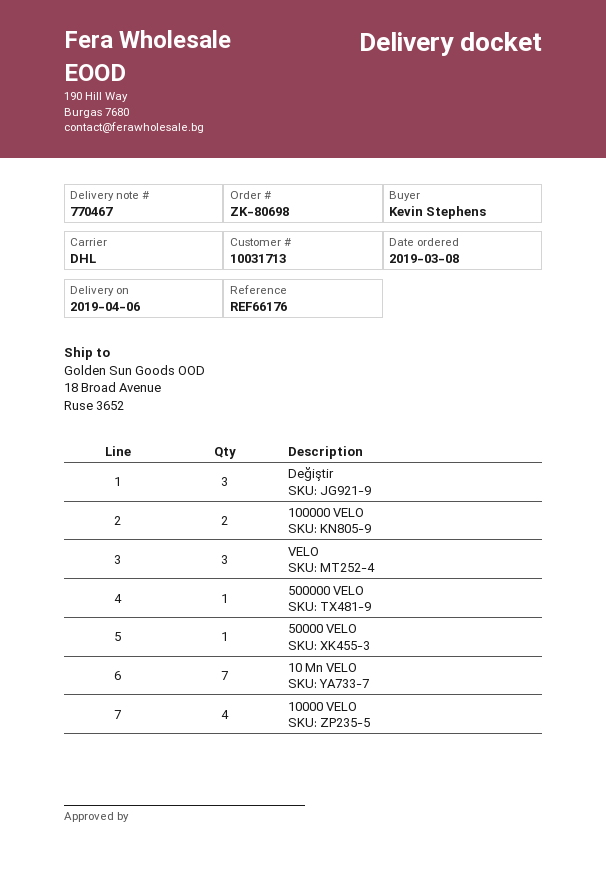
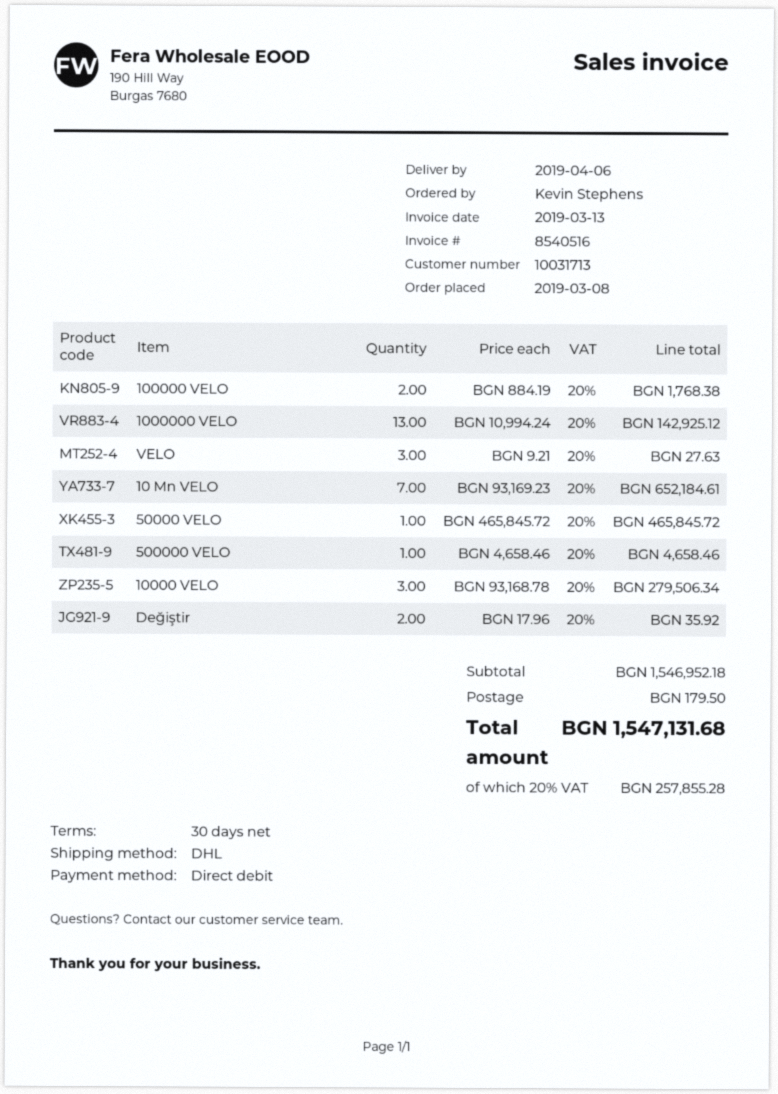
Değiştir: 3 -> 2
10000 VELO: 4 -> 3
1000000 VELO: none -> 13

